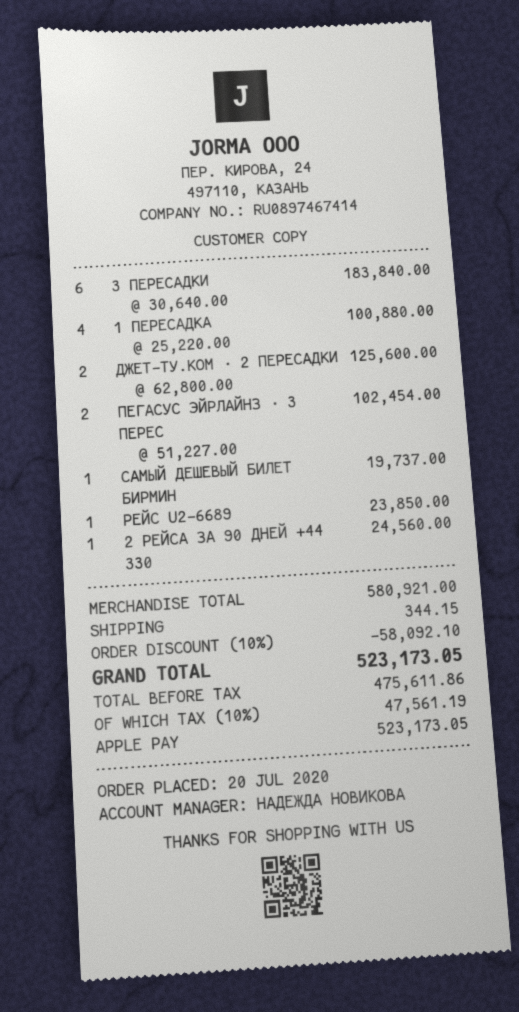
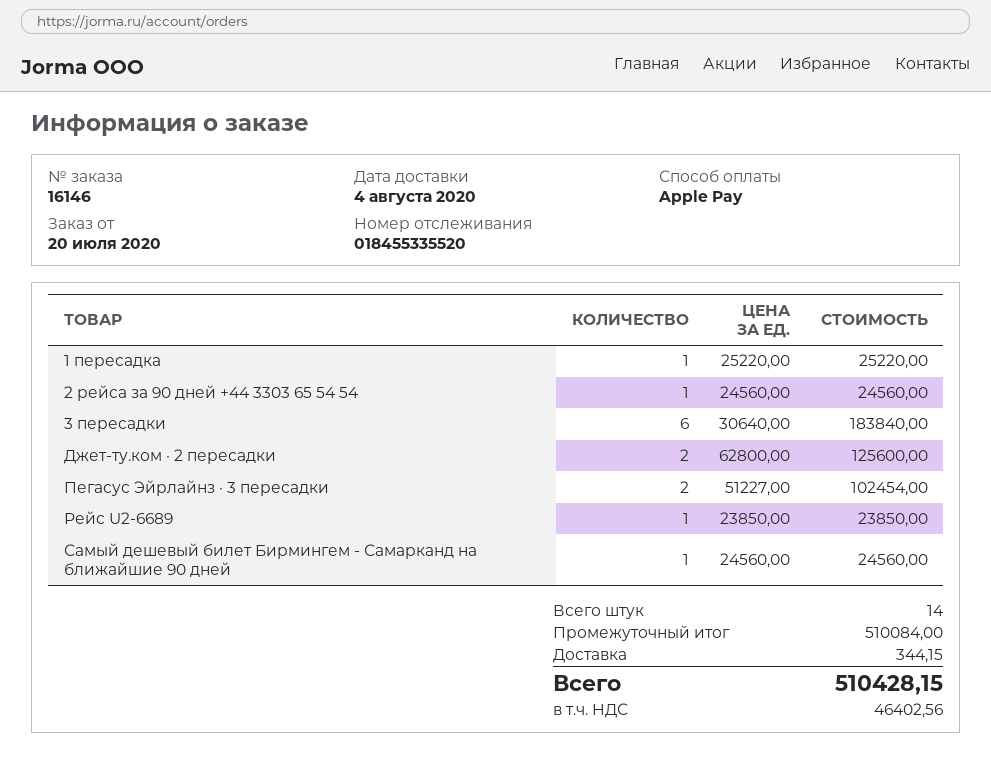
1 ПЕРЕСАДКА: 4 x 25220.00 = 100880.00 -> 1 x 25220.00 = 25220.00
САМЫЙ ДЕШЕВЫЙ БИЛЕТ БИРМИН: 1 x 19737.00 = 19737.00 -> 1 x 24560.00 = 24560.00
subtotal: 580921.00 -> 510084.00
discount: 10% = 58092.10 -> none
tax: 47561.19 -> 46402.56
total: 523173.05 -> 510428.15

